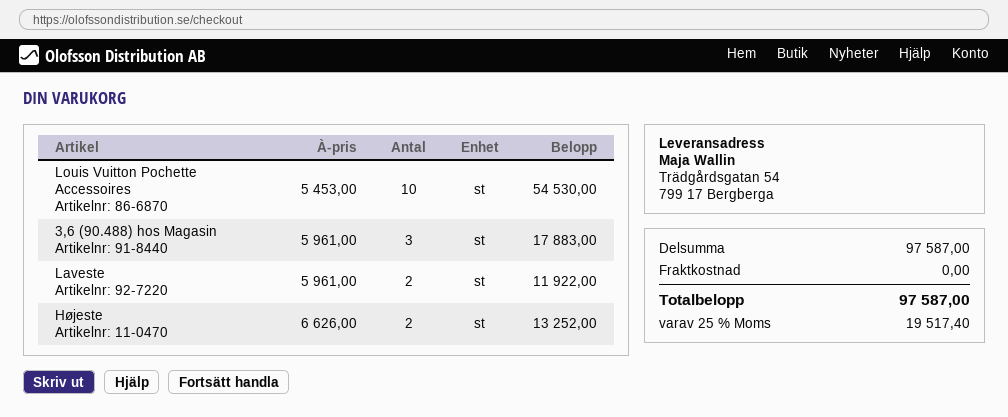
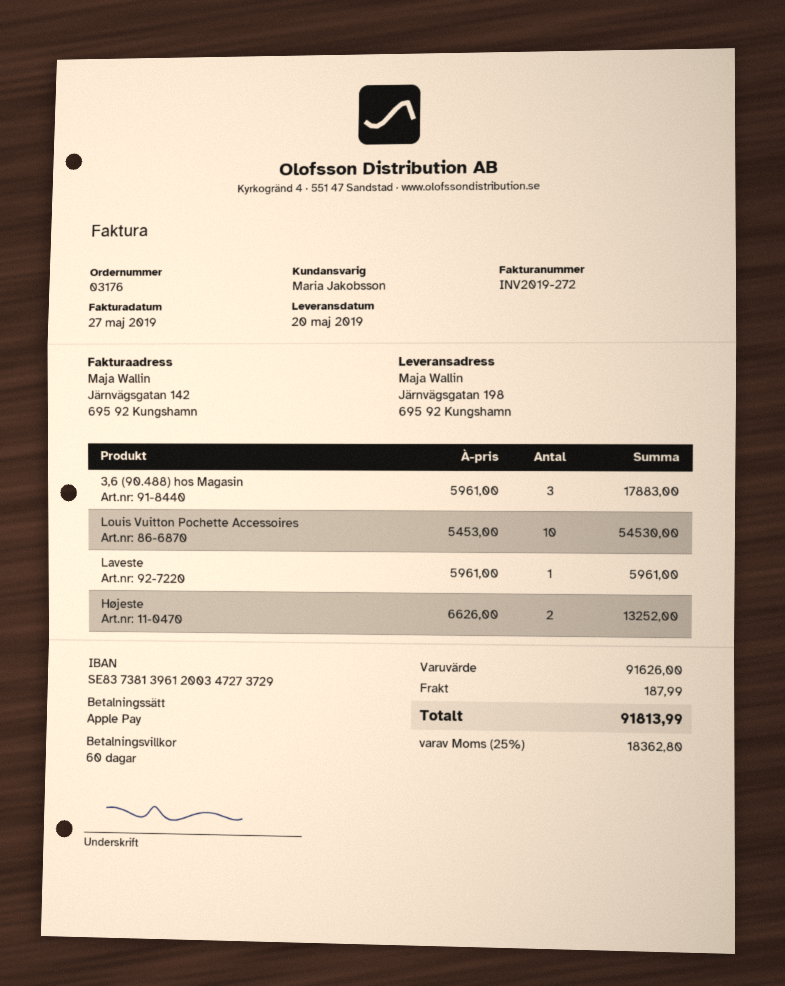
ship to: Trädgårdsgatan 54, 799 17 Bergberga -> Järnvägsgatan 198, 695 92 Kungshamn
Laveste: 2 x 5961.00 = 11922.00 -> 1 x 5961.00 = 5961.00
subtotal: 97587.00 -> 91626.00
shipping: 0.00 -> 187.99
tax: 25% = 19517.40 -> 25% = 18362.80
total: 97587.00 -> 91813.99

